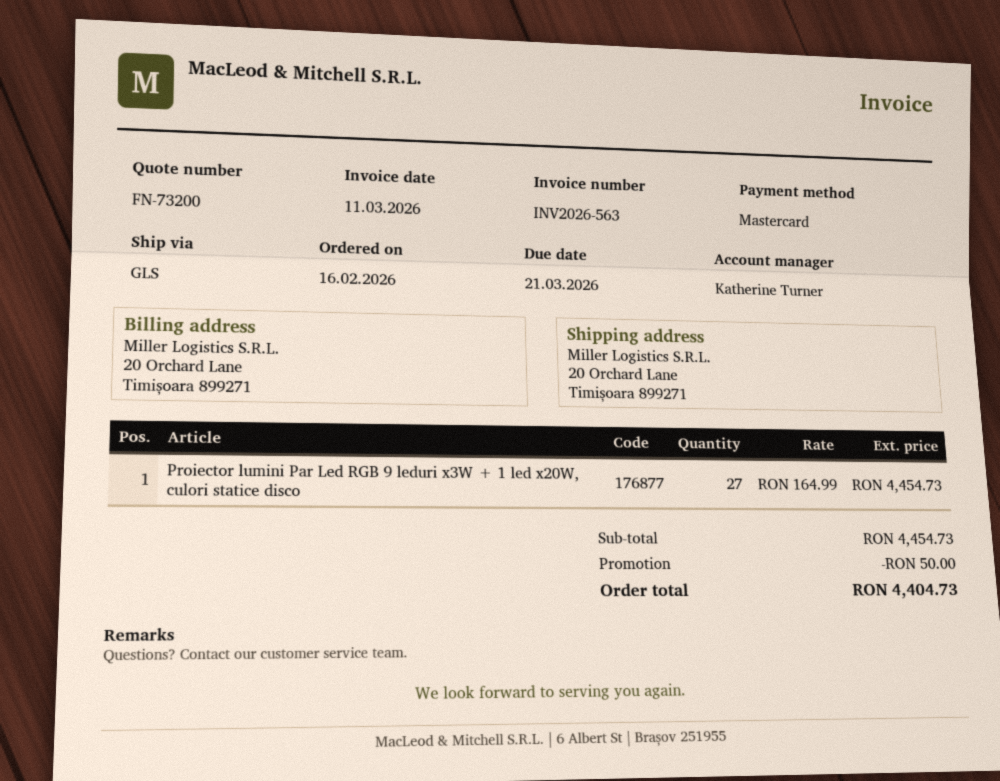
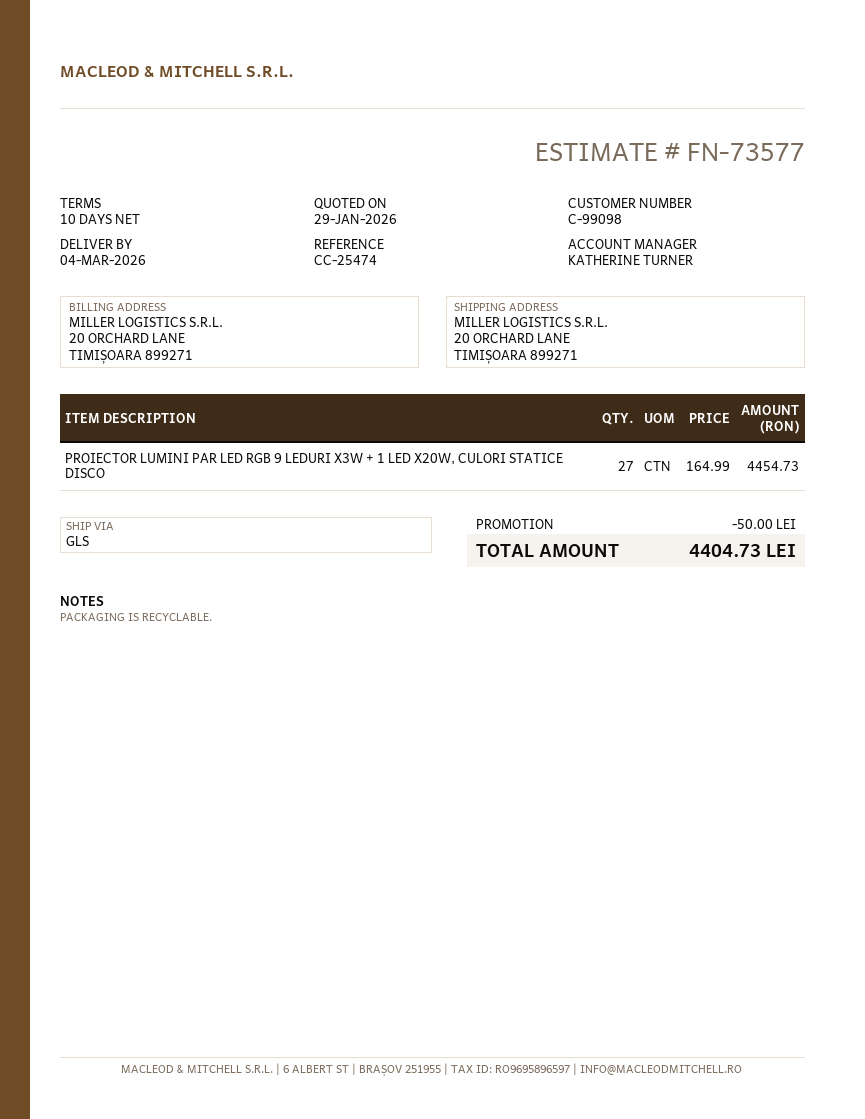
quote number: FN-73200 -> FN-73577

